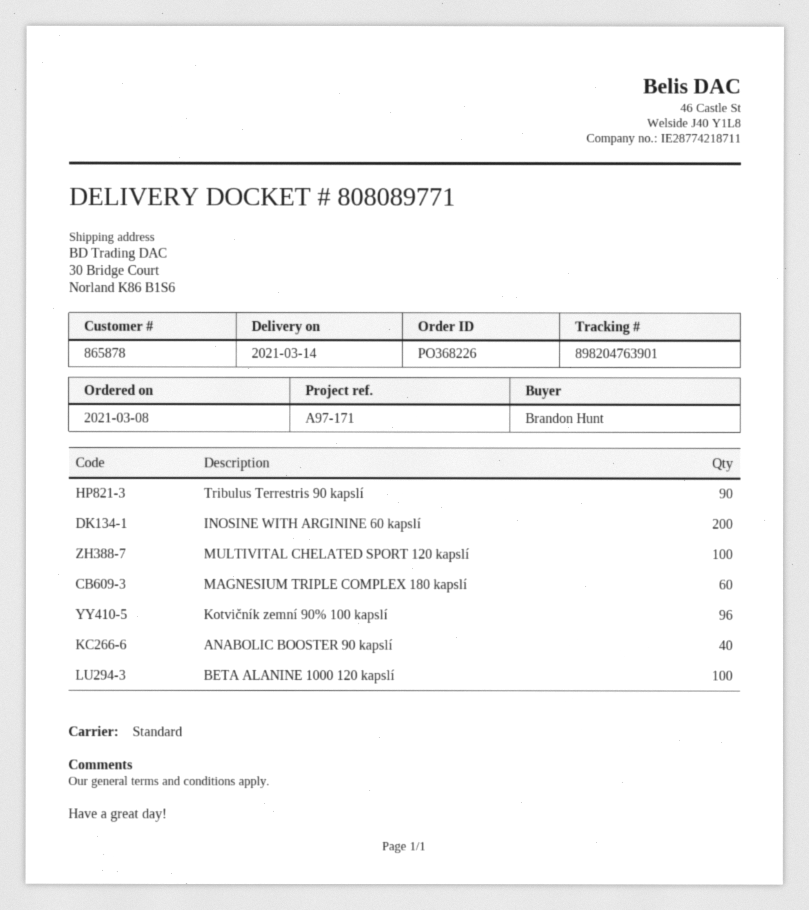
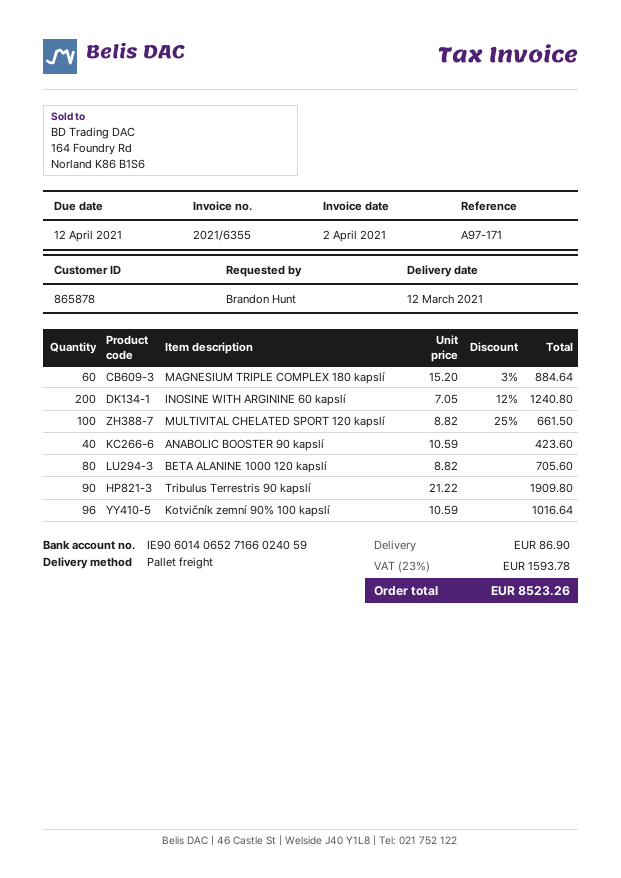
delivery date: 2021-03-14 -> 2021-03-12
shipping method: standard -> pallet freight
BETA ALANINE 1000 120 kapslí: 100 -> 80

